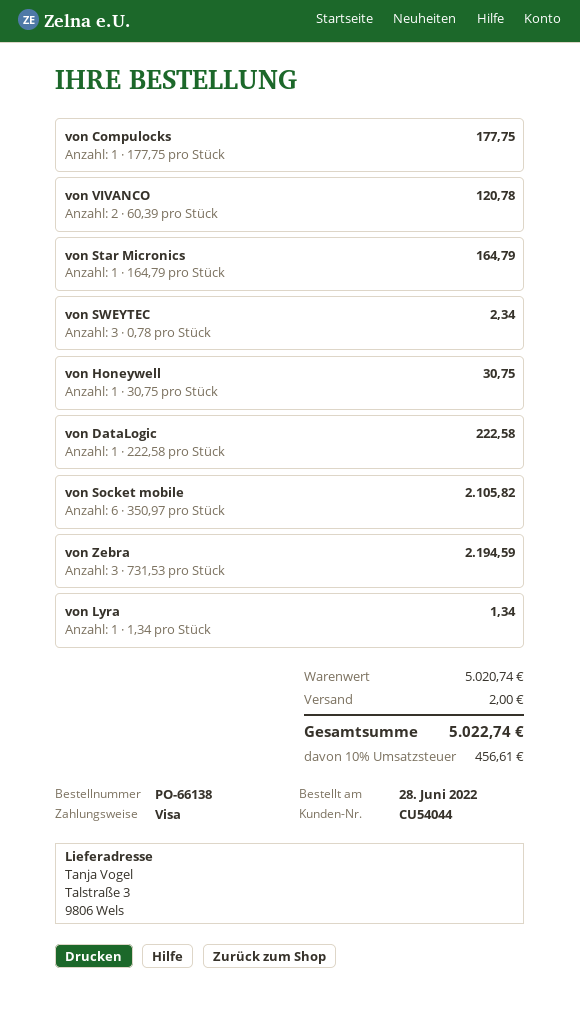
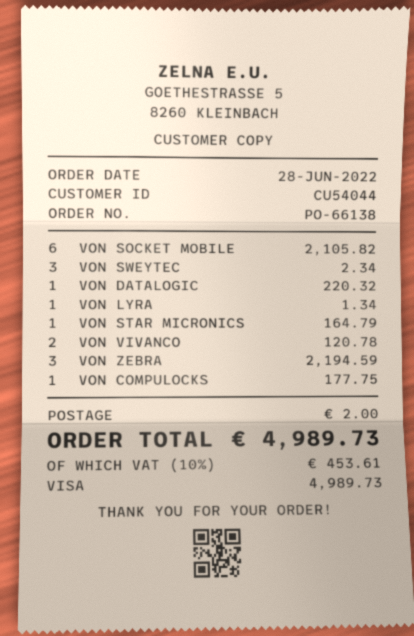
von Honeywell: 1 for 30.75 -> none
von DataLogic: 1 for 222.58 -> 1 for 220.32
tax: 10% = 456.61 -> 10% = 453.61
total: 5022.74 -> 4989.73

